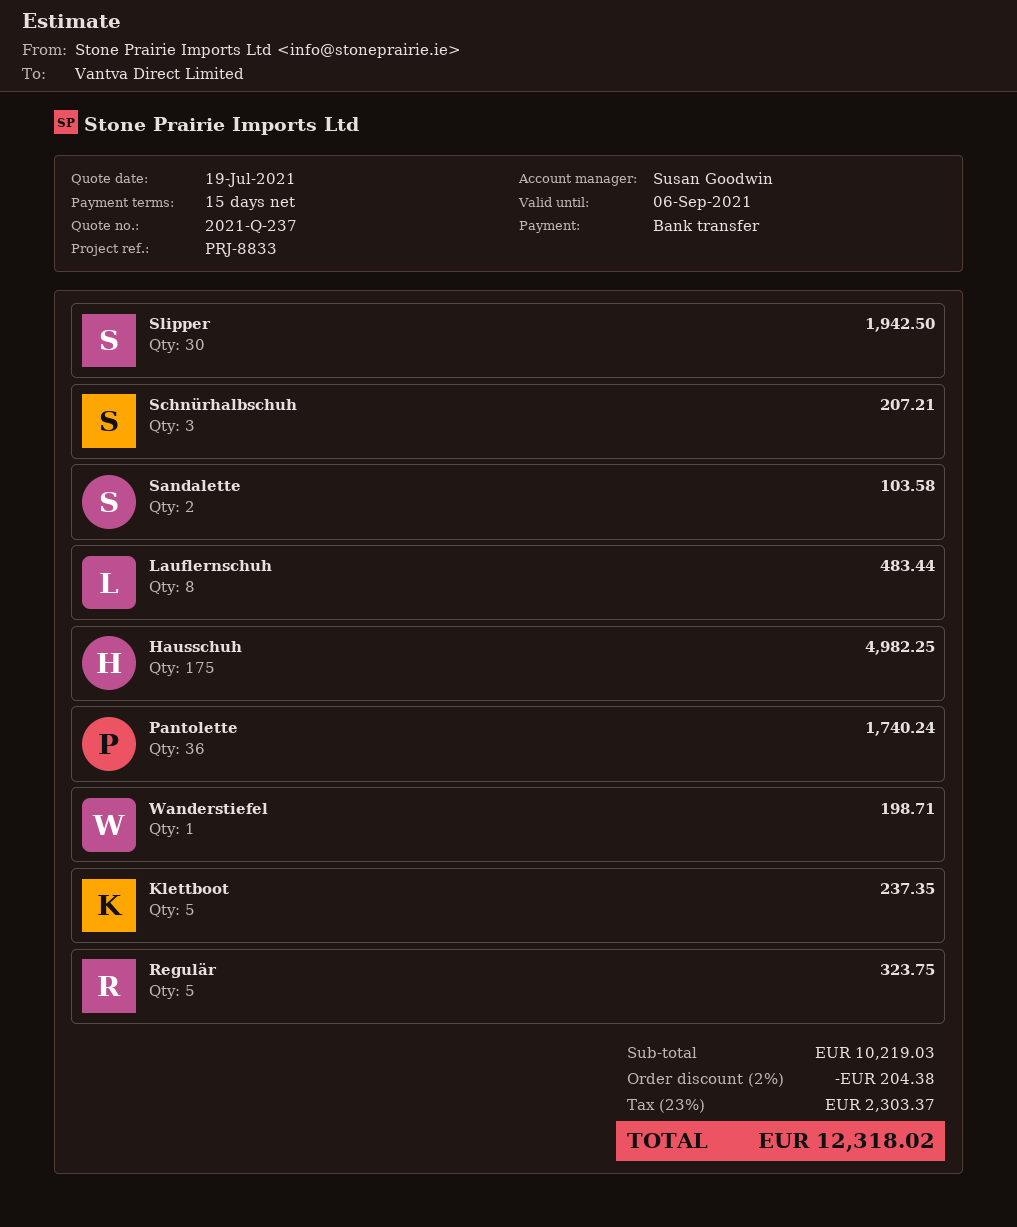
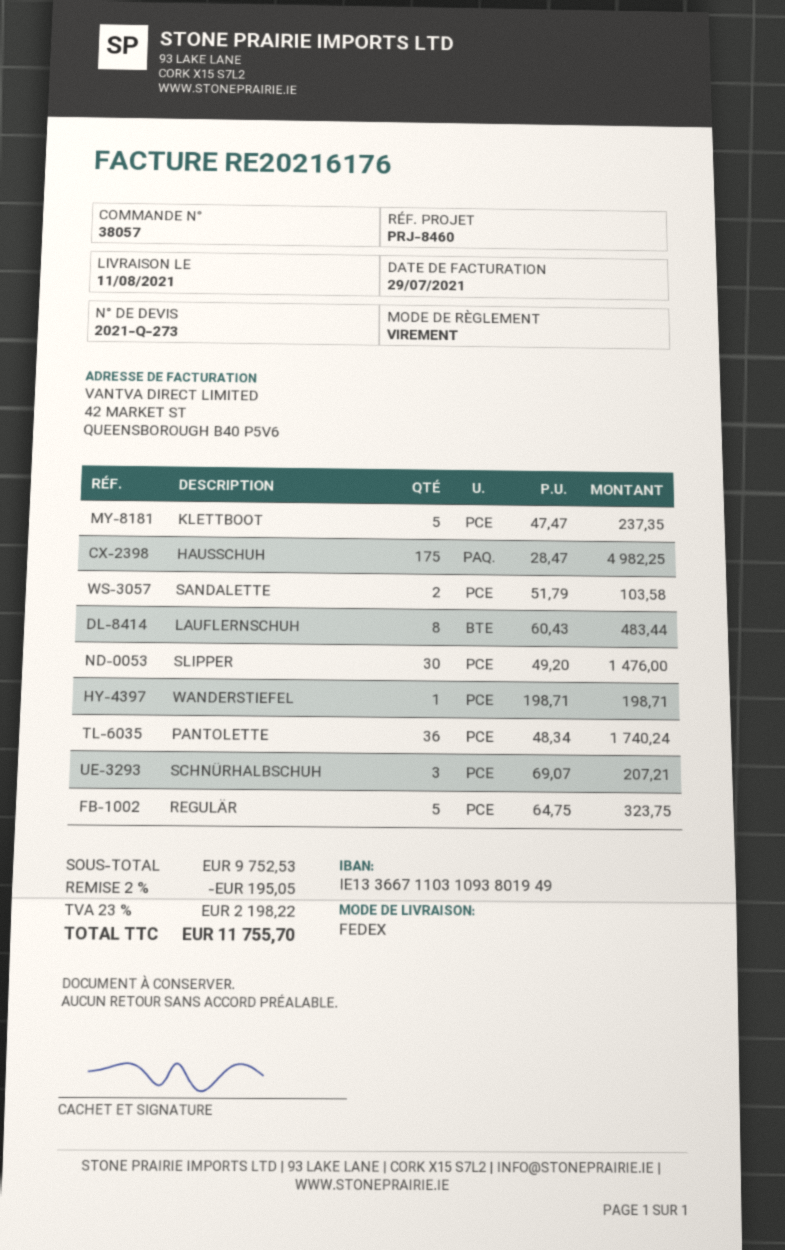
quote number: 2021-Q-237 -> 2021-Q-273
reference: PRJ-8833 -> PRJ-8460
Slipper: 30 for 1942.50 -> 30 for 1476.00
subtotal: 10219.03 -> 9752.53
discount: 2% = 204.38 -> 2% = 195.05
tax: 23% = 2303.37 -> 23% = 2198.22
total: 12318.02 -> 11755.70

